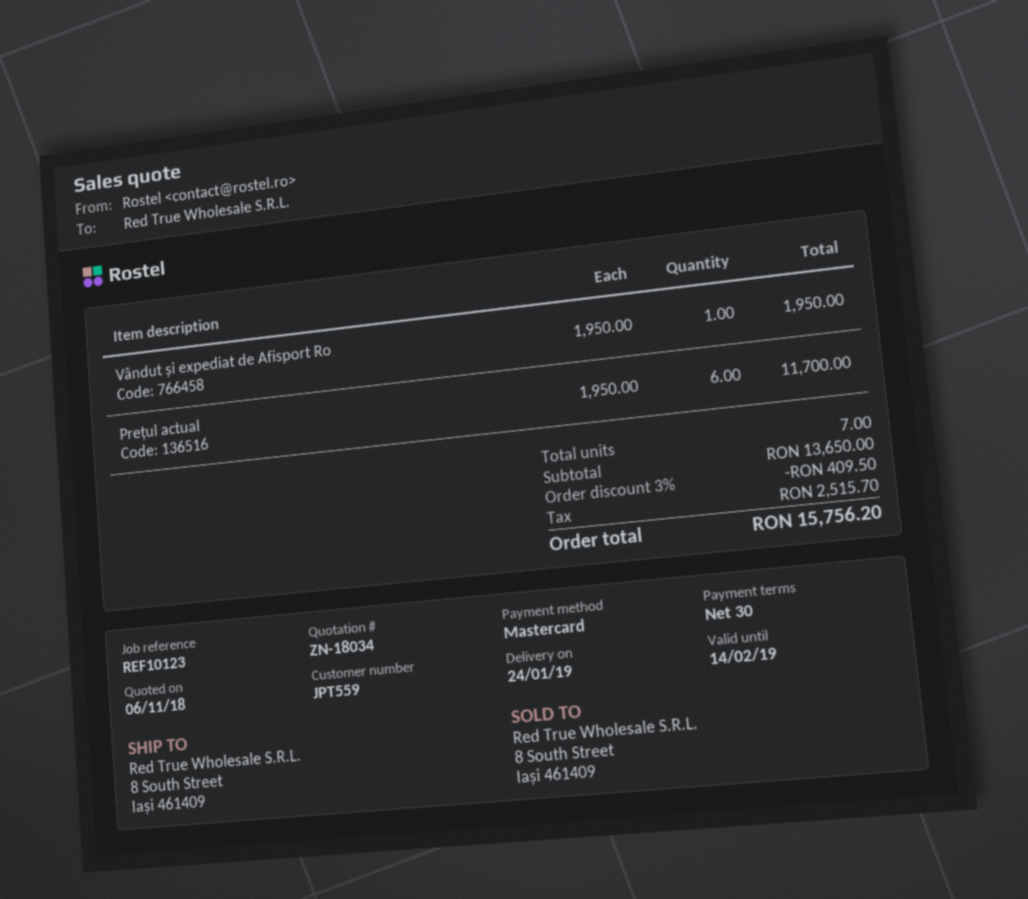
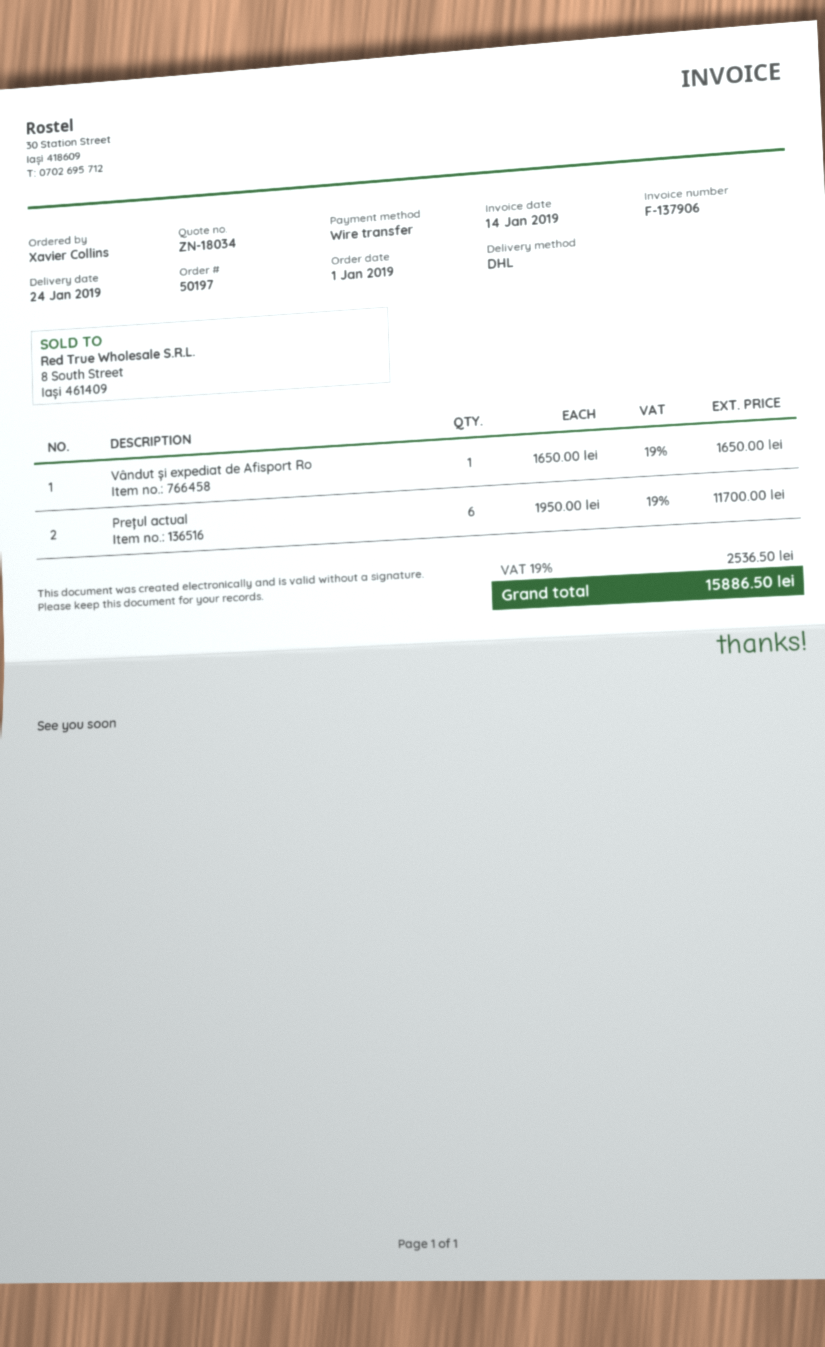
payment method: Mastercard -> bank transfer
Vândut și expediat de Afisport Ro: 1 x 1950.00 = 1950.00 -> 1 x 1650.00 = 1650.00
discount: 3% = 409.50 -> none
tax: 2515.70 -> 2536.50
total: 15756.20 -> 15886.50

